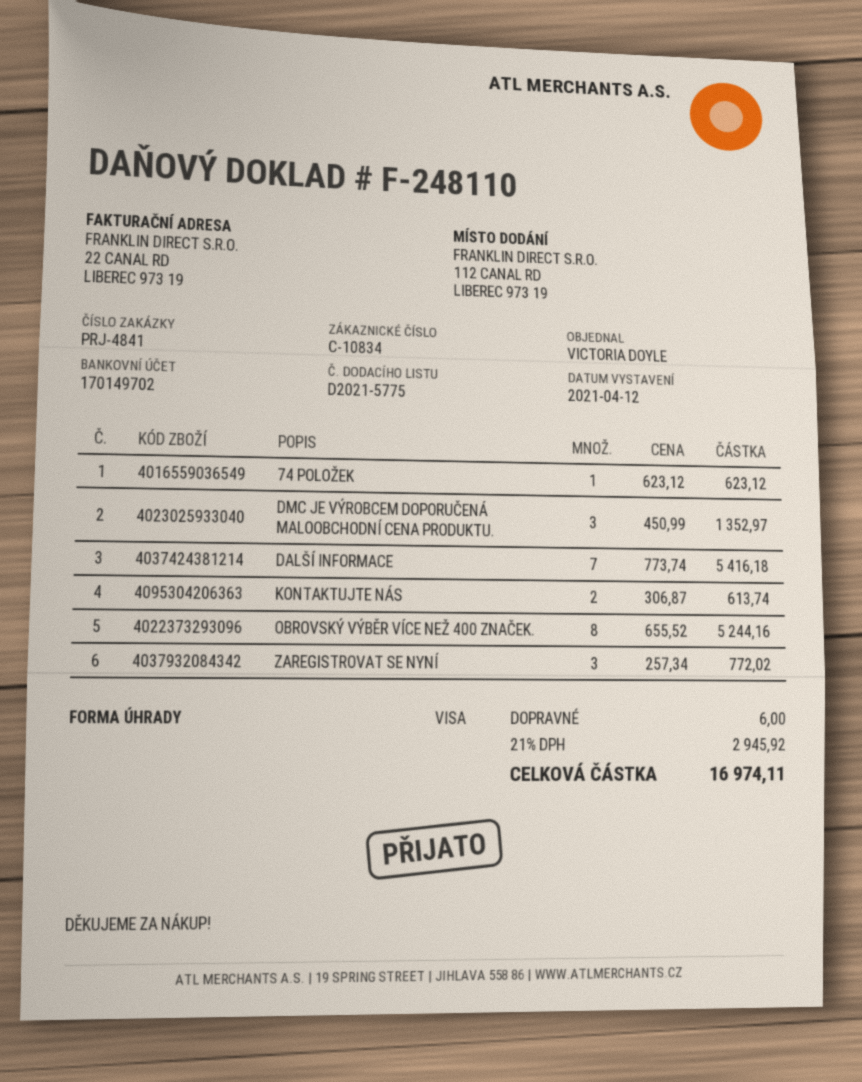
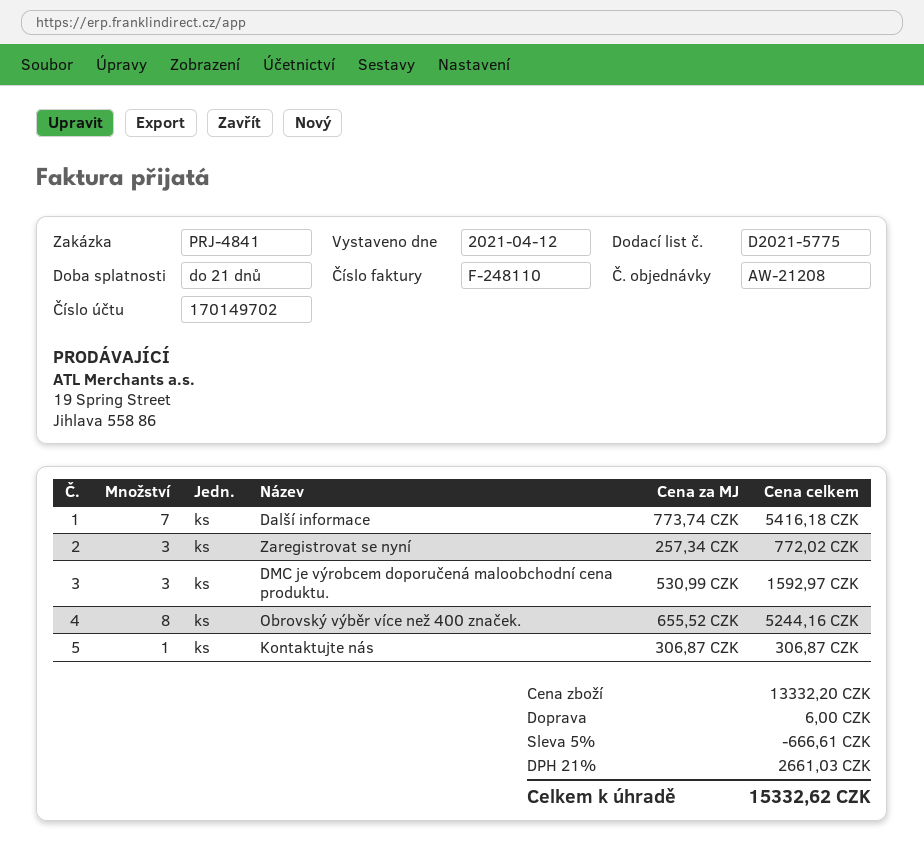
74 POLOŽEK: 1 x 623.12 = 623.12 -> none
DMC JE VÝROBCEM DOPORUČENÁ MALOOBCHODNÍ CENA PRODUKTU.: 3 x 450.99 = 1352.97 -> 3 x 530.99 = 1592.97
KONTAKTUJTE NÁS: 2 x 306.87 = 613.74 -> 1 x 306.87 = 306.87
discount: none -> 5% = 666.61
tax: 21% = 2945.92 -> 21% = 2661.03
total: 16974.11 -> 15332.62

